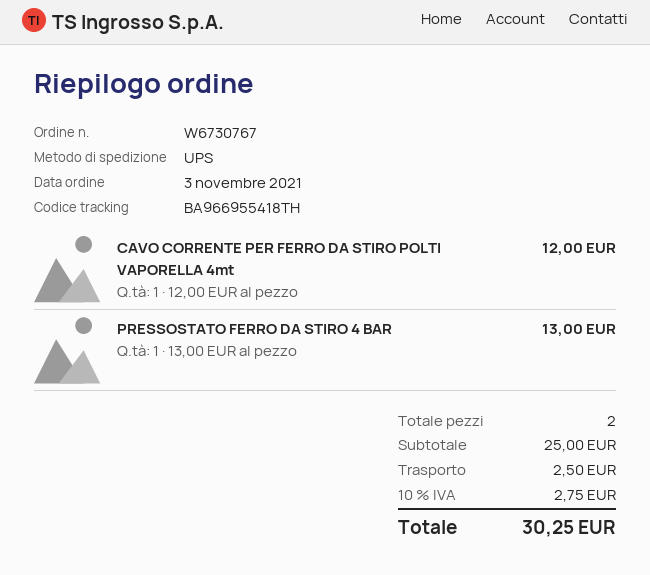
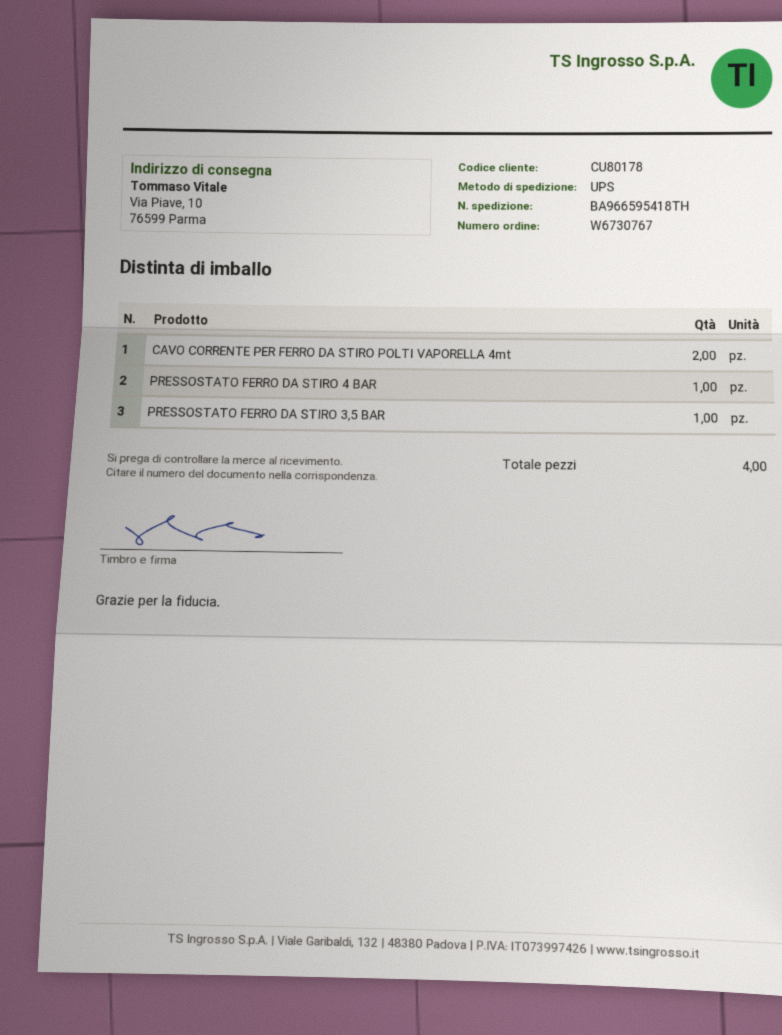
tracking number: BA966955418TH -> BA966595418TH
CAVO CORRENTE PER FERRO DA STIRO POLTI VAPORELLA 4mt: 1 -> 2
PRESSOSTATO FERRO DA STIRO 3,5 BAR: none -> 1
total quantity: 2 -> 4

